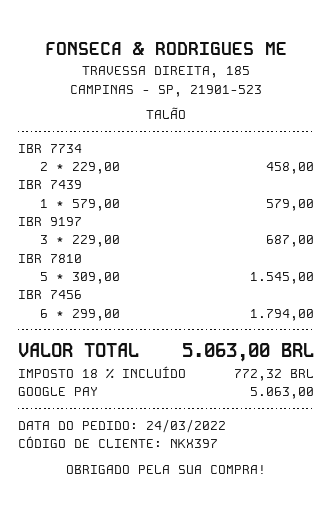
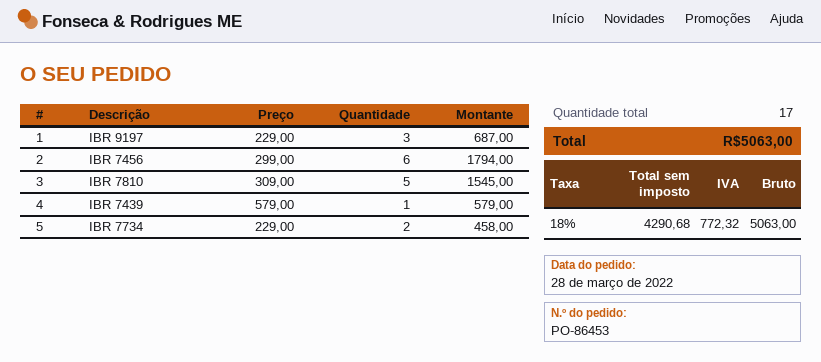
order date: 2022-03-24 -> 2022-03-28

